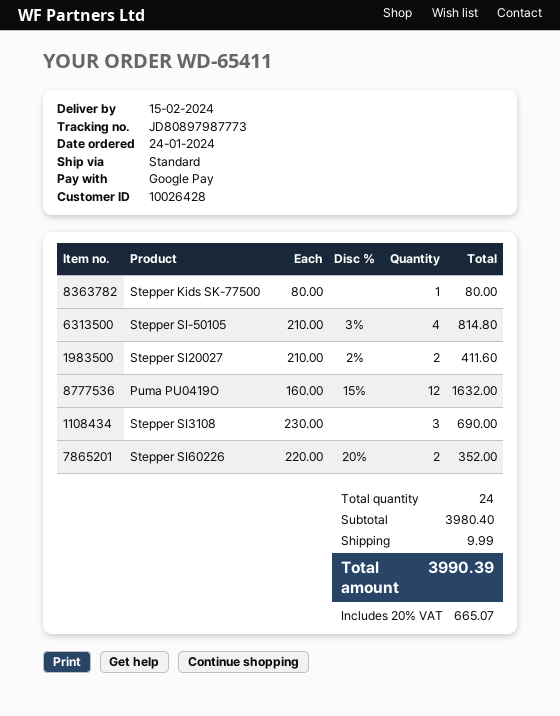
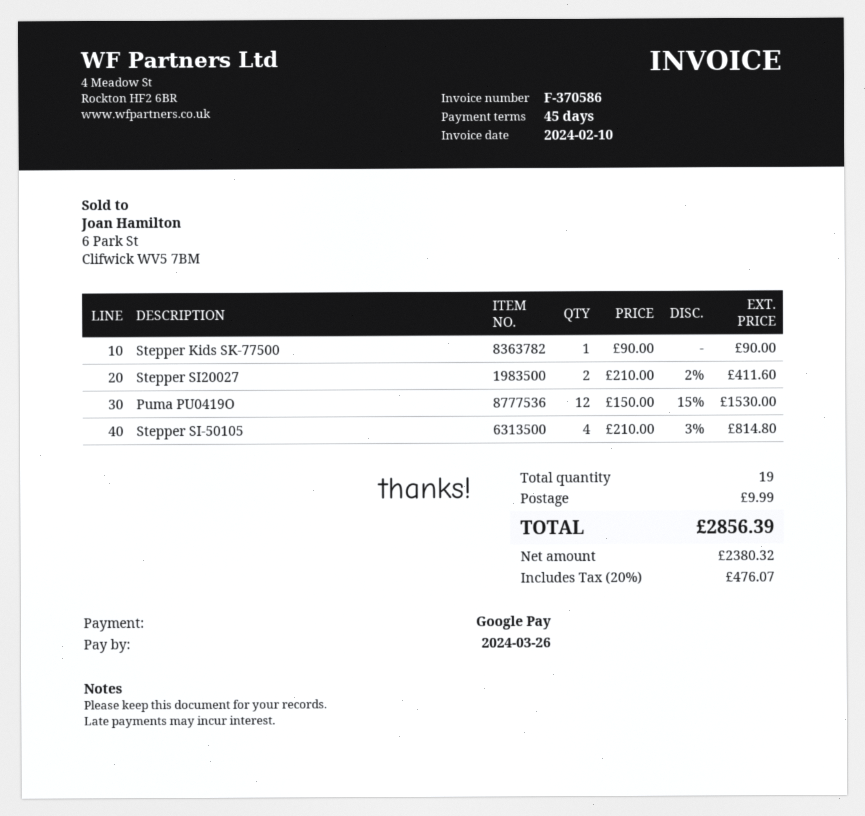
Stepper Kids SK-77500: 1 x 80.00 = 80.00 -> 1 x 90.00 = 90.00
Puma PU0419O: 12 x 160.00 - 15% = 1632.00 -> 12 x 150.00 - 15% = 1530.00
Stepper SI3108: 3 x 230.00 = 690.00 -> none
Stepper SI60226: 2 x 220.00 - 20% = 352.00 -> none
total quantity: 24 -> 19
tax: 20% = 665.07 -> 20% = 476.07
total: 3990.39 -> 2856.39

